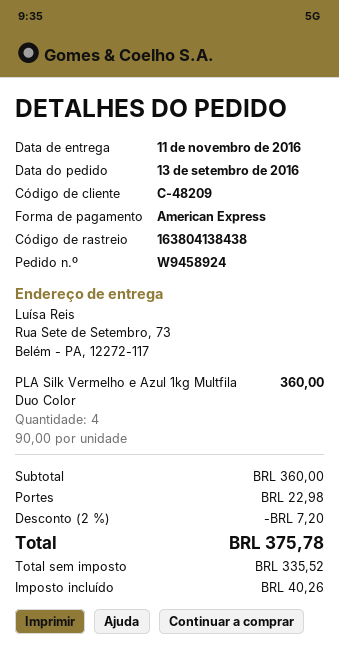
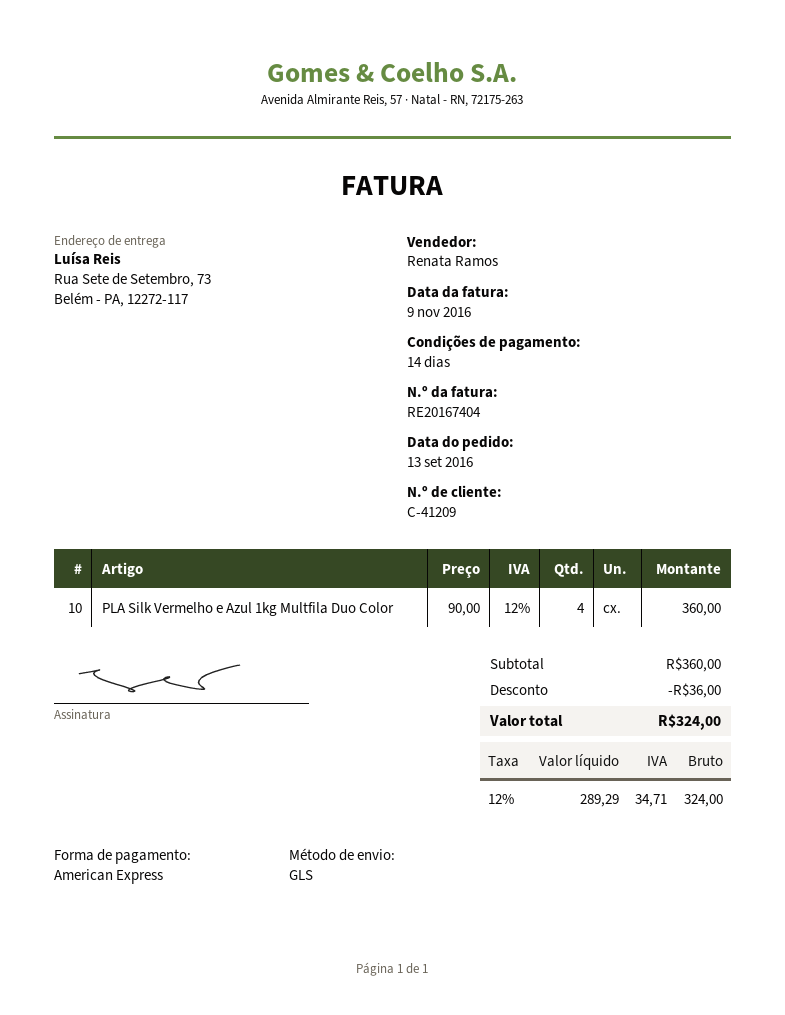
customer number: C-48209 -> C-41209
discount: 7.20 -> 36.00
shipping: 22.98 -> none
net: 335.52 -> 289.29
tax: 40.26 -> 34.71
total: 375.78 -> 324.00

